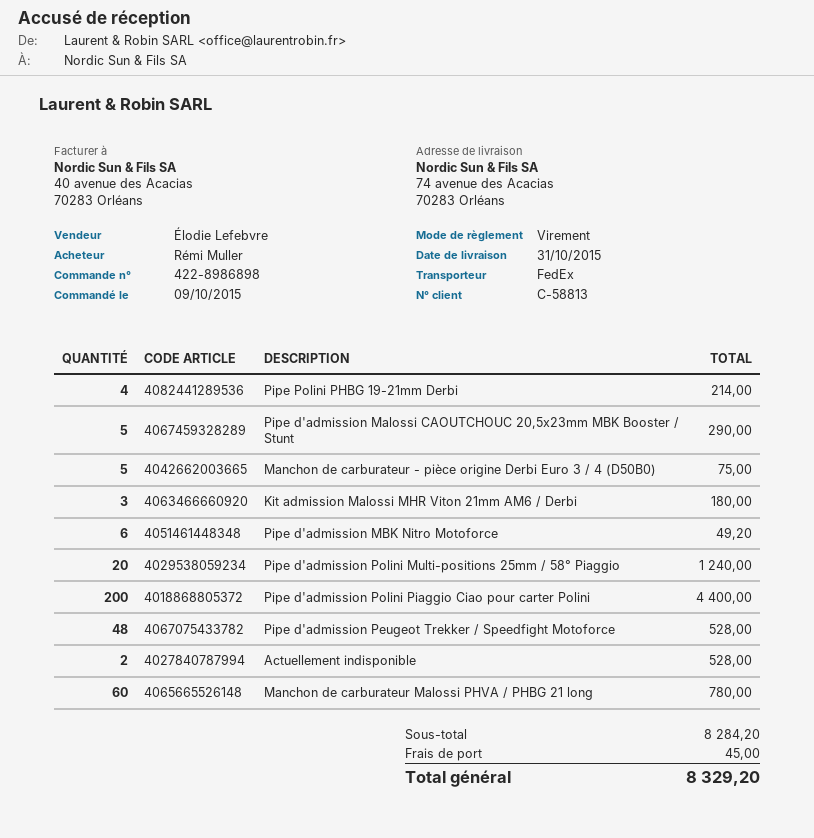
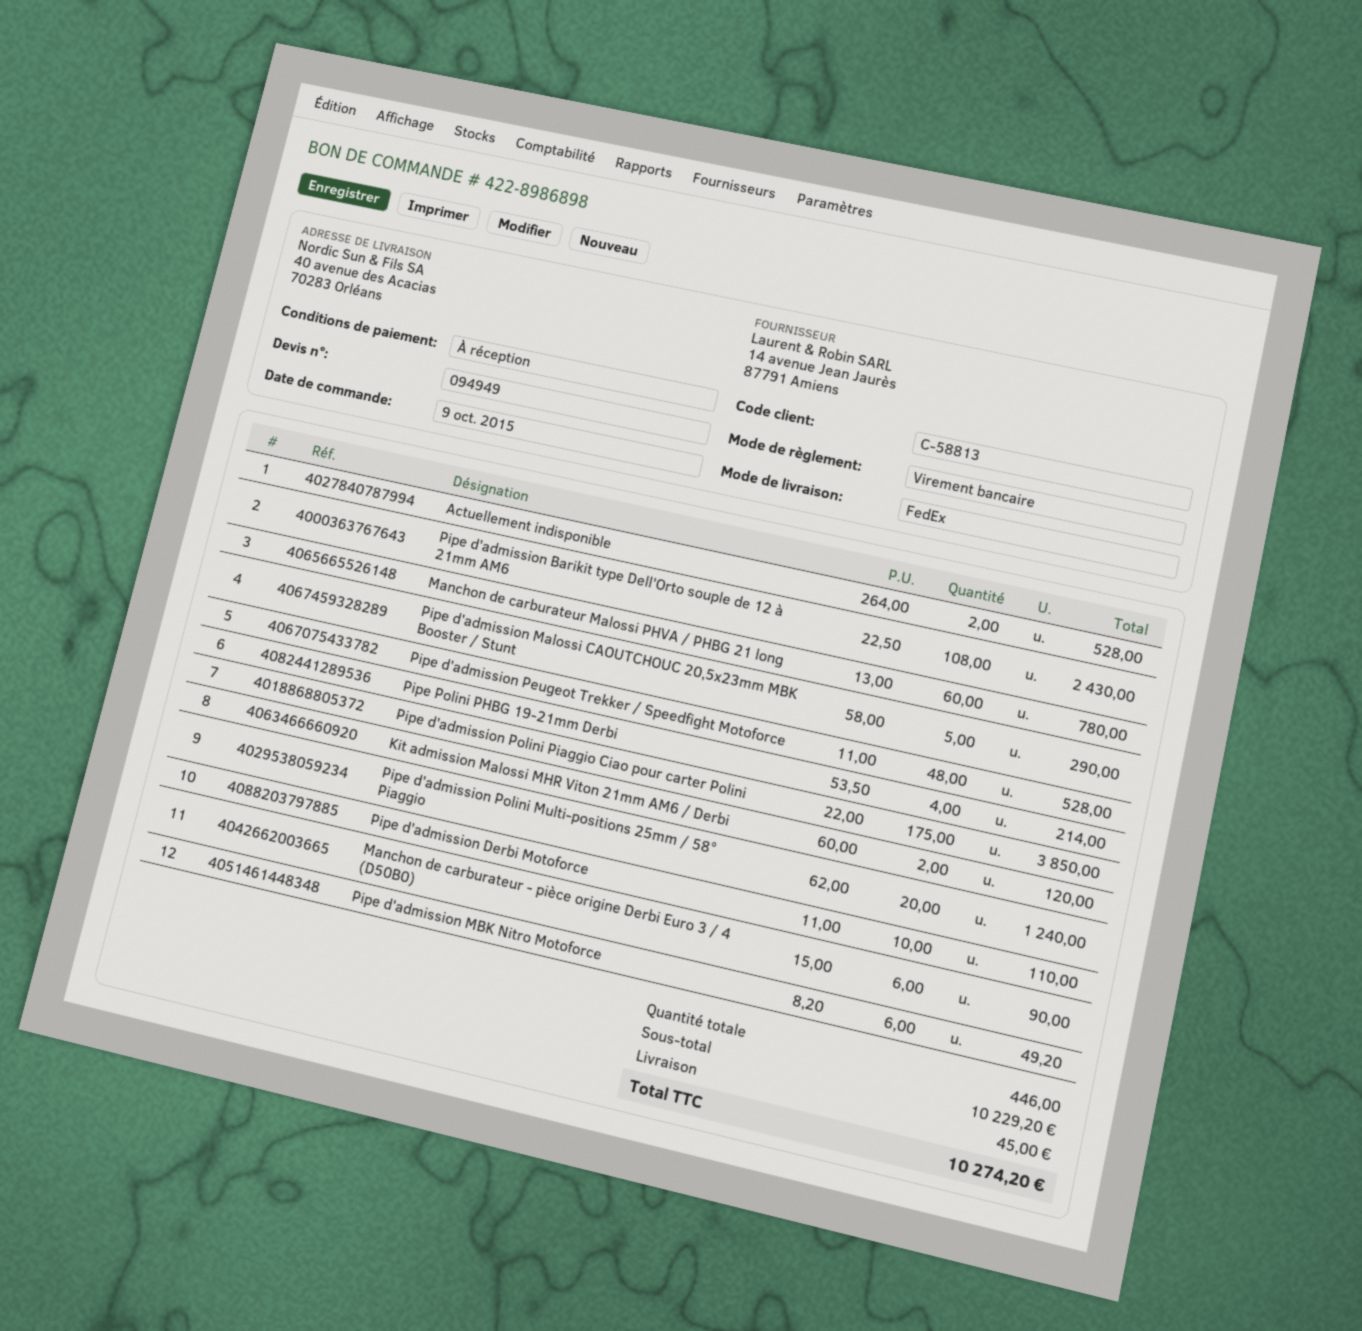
ship to: 74 avenue des Acacias, 70283 Orléans -> 40 avenue des Acacias, 70283 Orléans
Manchon de carburateur - pièce origine Derbi Euro 3 / 4 (D50B0): 5 for 75.00 -> 6 for 90.00
Kit admission Malossi MHR Viton 21mm AM6 / Derbi: 3 for 180.00 -> 2 for 120.00
Pipe d'admission Polini Piaggio Ciao pour carter Polini: 200 for 4400.00 -> 175 for 3850.00
Pipe d'admission Barikit type Dell'Orto souple de 12 à 21mm AM6: none -> 108 for 2430.00
Pipe d'admission Derbi Motoforce: none -> 10 for 110.00
subtotal: 8284.20 -> 10229.20
total: 8329.20 -> 10274.20

